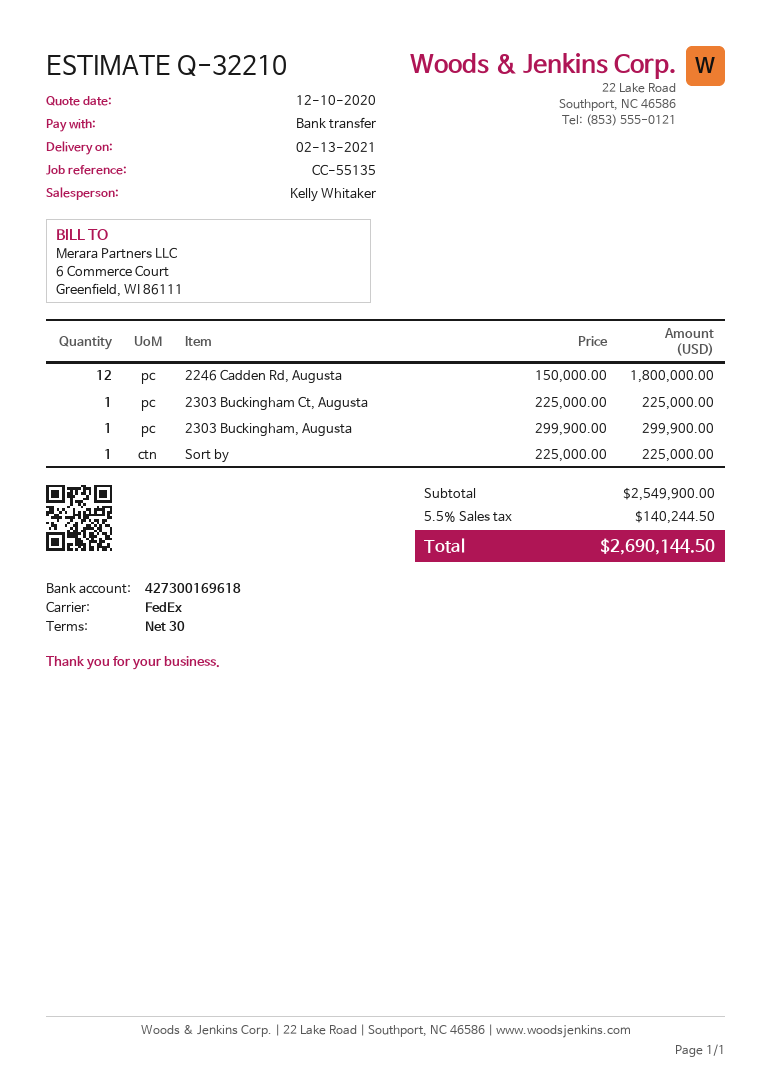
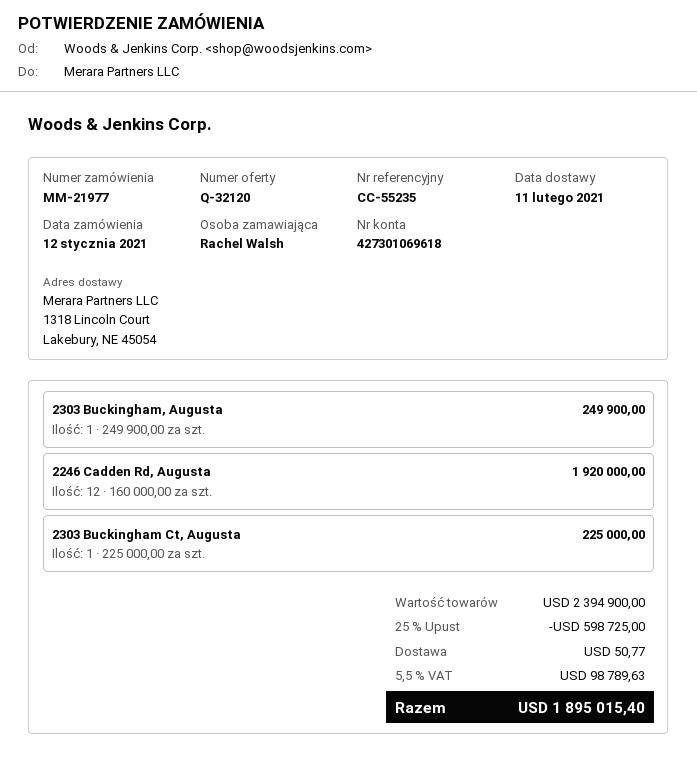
quote number: Q-32210 -> Q-32120
delivery date: 2021-02-13 -> 2021-02-11
reference: CC-55135 -> CC-55235
bank account: 427300169618 -> 427301069618
2246 Cadden Rd, Augusta: 12 x 150000.00 = 1800000.00 -> 12 x 160000.00 = 1920000.00
2303 Buckingham, Augusta: 1 x 299900.00 = 299900.00 -> 1 x 249900.00 = 249900.00
Sort by: 1 x 225000.00 = 225000.00 -> none
subtotal: 2549900.00 -> 2394900.00
discount: none -> 25% = 598725.00
shipping: none -> 50.77
tax: 5.5% = 140244.50 -> 5.5% = 98789.63
total: 2690144.50 -> 1895015.40

